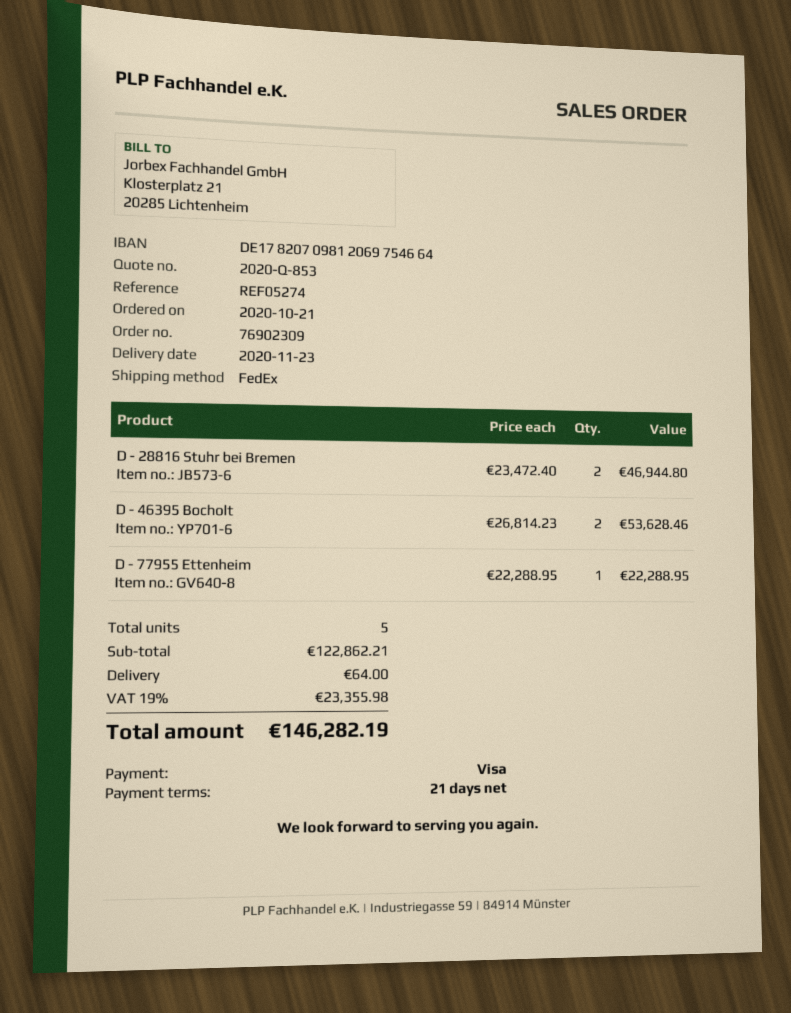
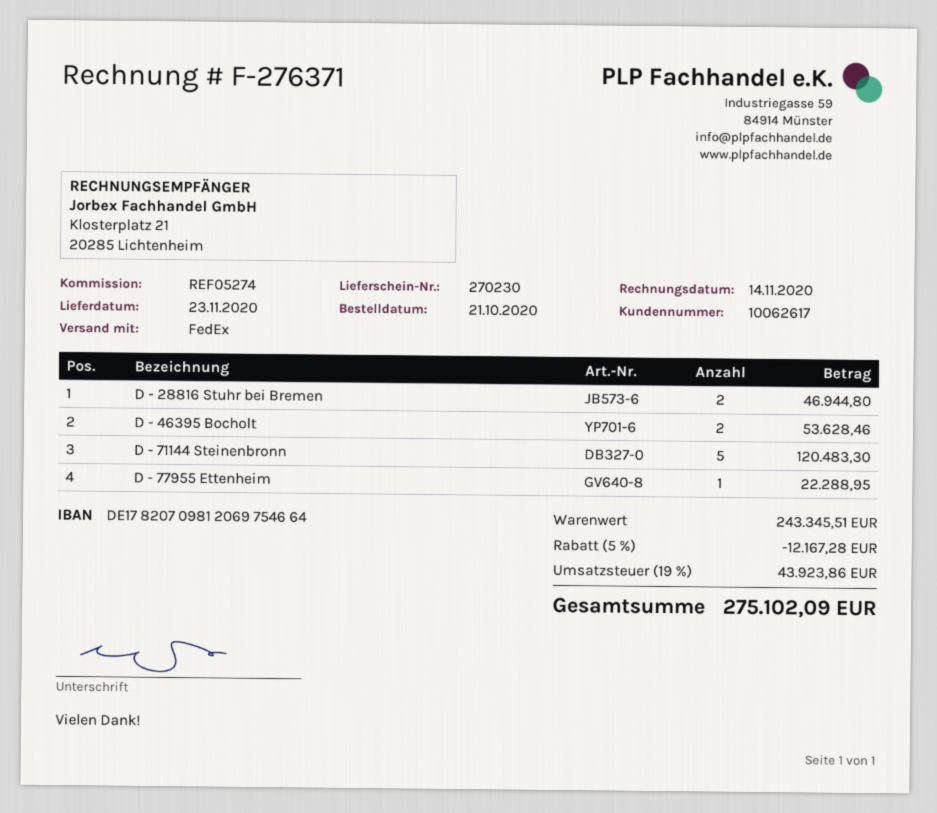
D - 71144 Steinenbronn: none -> 5 for 120483.30
subtotal: 122862.21 -> 243345.51
discount: none -> 5% = 12167.28
shipping: 64.00 -> none
tax: 19% = 23355.98 -> 19% = 43923.86
total: 146282.19 -> 275102.09

